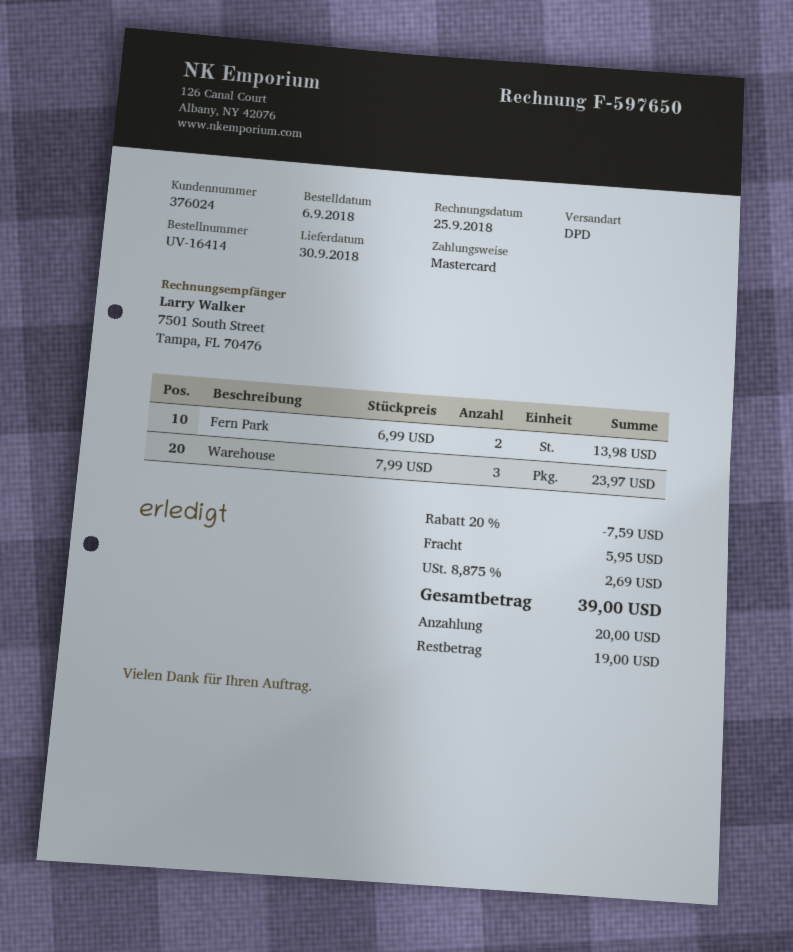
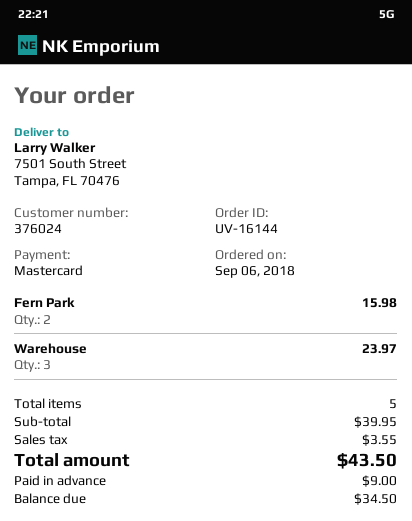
order number: UV-16414 -> UV-16144
Fern Park: 2 for 13.98 -> 2 for 15.98
discount: 20% = 7.59 -> none
shipping: 5.95 -> none
tax: 2.69 -> 3.55
total: 39.00 -> 43.50
deposit: 20.00 -> 9.00
balance: 19.00 -> 34.50

